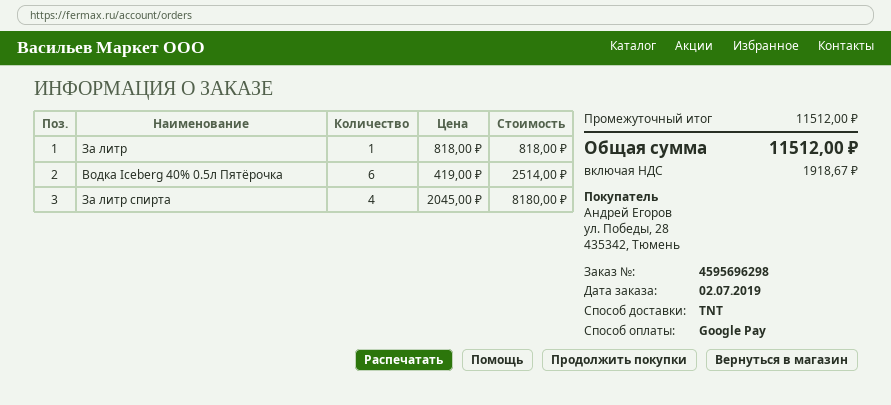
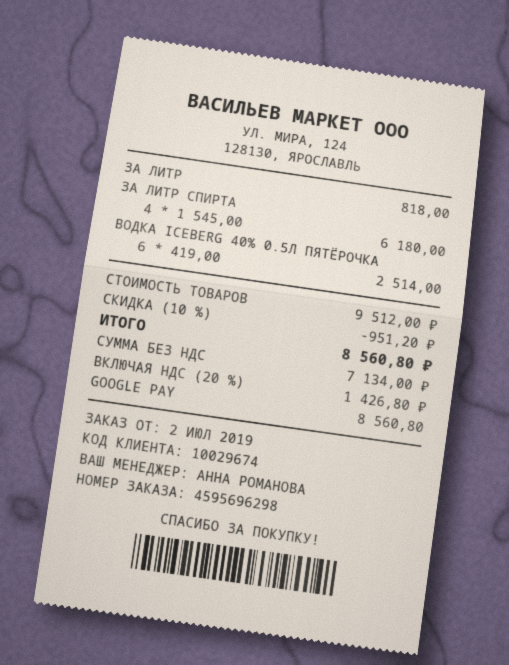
За литр спирта: 4 x 2045.00 = 8180.00 -> 4 x 1545.00 = 6180.00
subtotal: 11512.00 -> 9512.00
discount: none -> 10% = 951.20
tax: 1918.67 -> 1426.80
total: 11512.00 -> 8560.80

